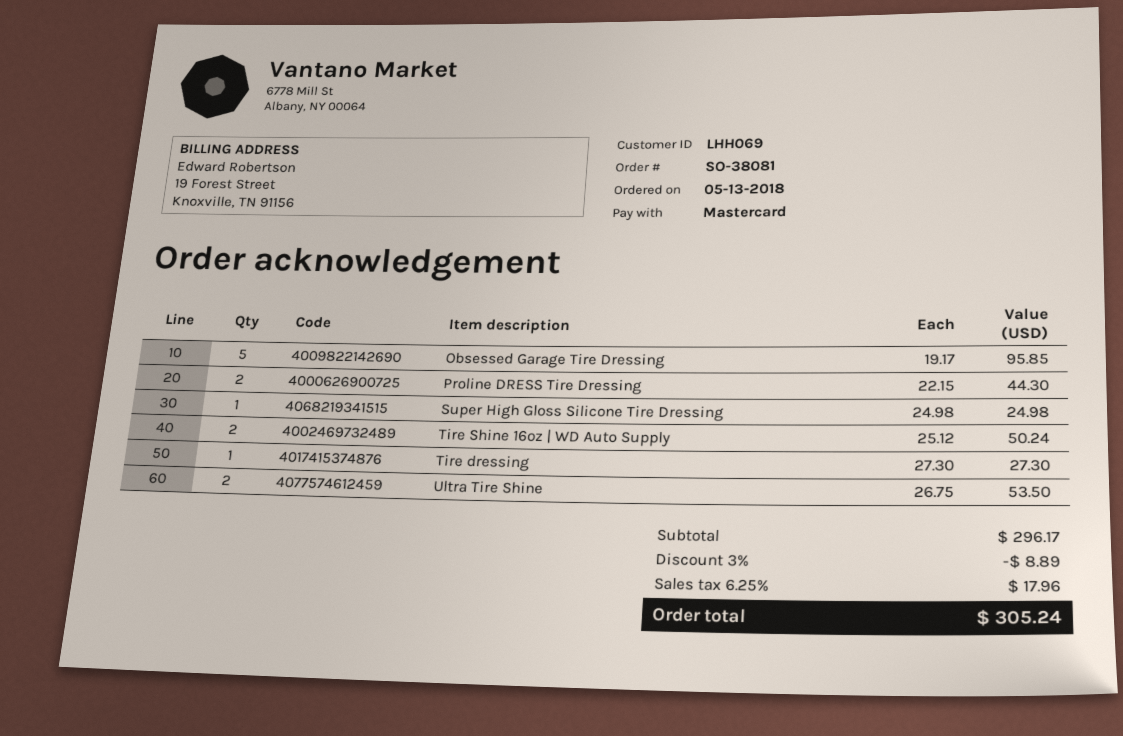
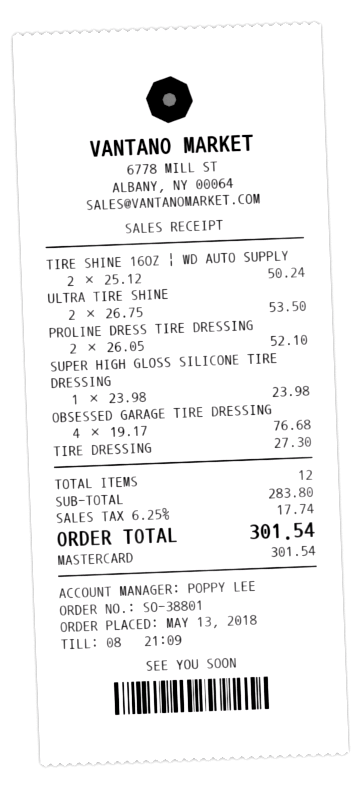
order number: SO-38081 -> SO-38801
Obsessed Garage Tire Dressing: 5 x 19.17 = 95.85 -> 4 x 19.17 = 76.68
Proline DRESS Tire Dressing: 2 x 22.15 = 44.30 -> 2 x 26.05 = 52.10
Super High Gloss Silicone Tire Dressing: 1 x 24.98 = 24.98 -> 1 x 23.98 = 23.98
subtotal: 296.17 -> 283.80
discount: 3% = 8.89 -> none
tax: 6.25% = 17.96 -> 6.25% = 17.74
total: 305.24 -> 301.54

